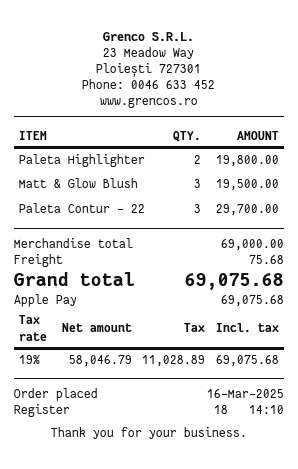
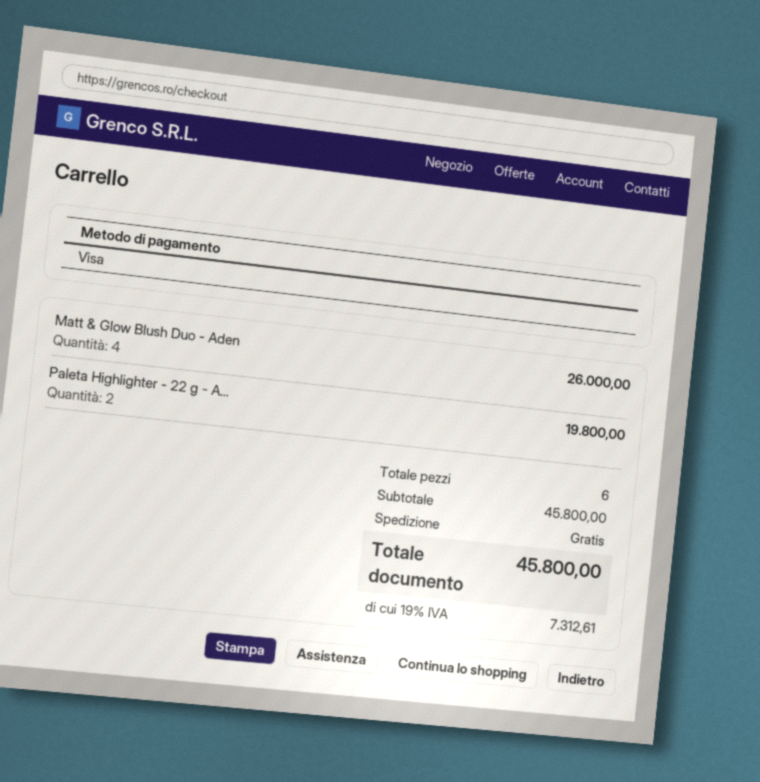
payment method: Apple Pay -> Visa
Matt & Glow Blush: 3 for 19500.00 -> 4 for 26000.00
Paleta Contur - 22: 3 for 29700.00 -> none
subtotal: 69000.00 -> 45800.00
shipping: 75.68 -> 0.00
tax: 19% = 11028.89 -> 19% = 7312.61
total: 69075.68 -> 45800.00

